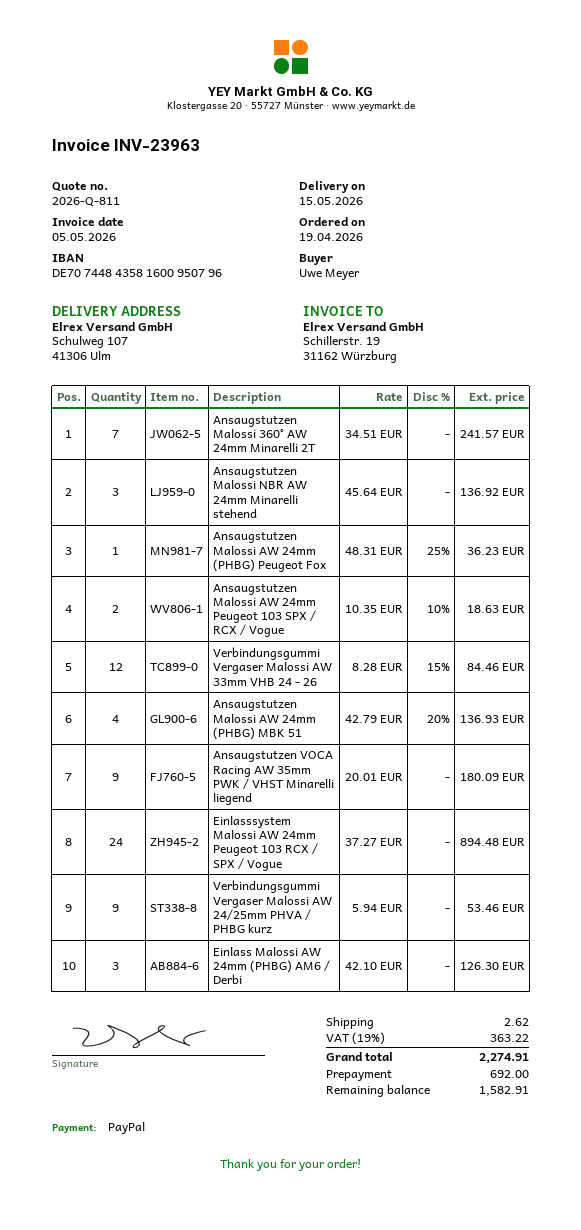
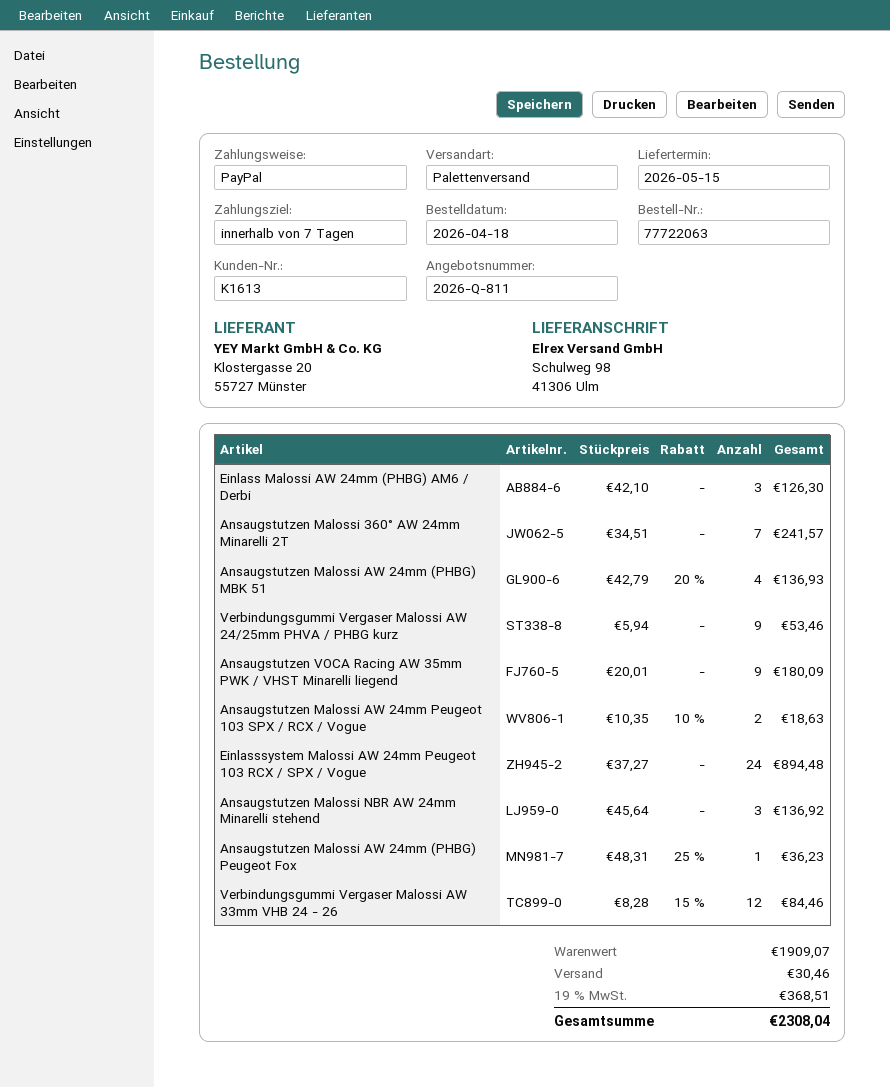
order date: 2026-04-19 -> 2026-04-18
ship to: Schulweg 107, 41306 Ulm -> Schulweg 98, 41306 Ulm
shipping: 2.62 -> 30.46
tax: 19% = 363.22 -> 19% = 368.51
total: 2274.91 -> 2308.04

